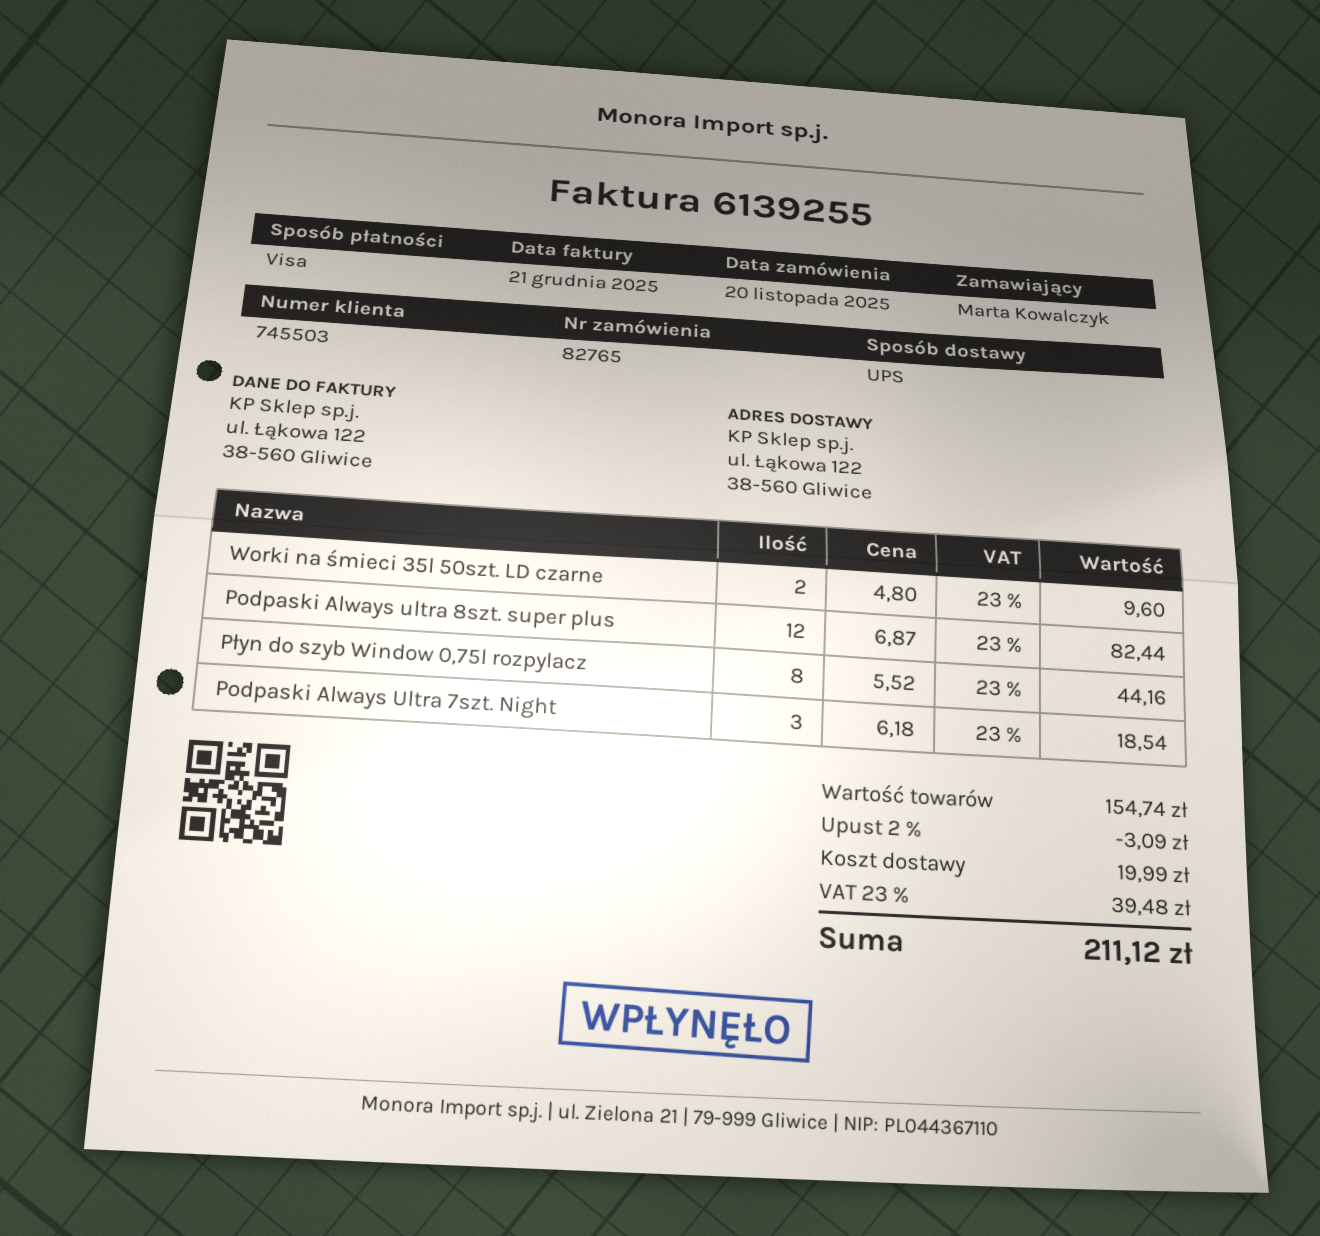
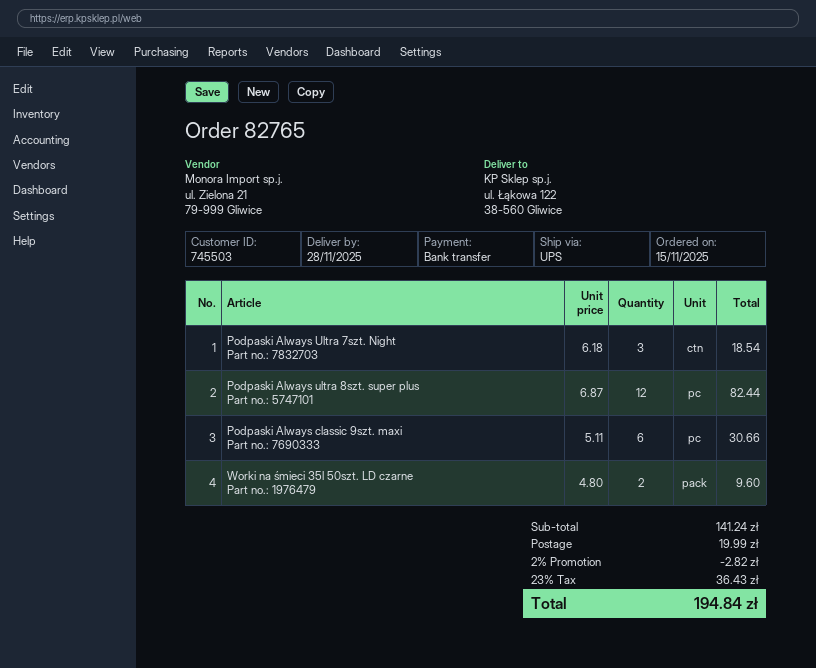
order date: 2025-11-20 -> 2025-11-15
payment method: Visa -> bank transfer
Płyn do szyb Window 0,75l rozpylacz: 8 x 5.52 = 44.16 -> none
Podpaski Always classic 9szt. maxi: none -> 6 x 5.11 = 30.66
subtotal: 154.74 -> 141.24
discount: 2% = 3.09 -> 2% = 2.82
tax: 23% = 39.48 -> 23% = 36.43
total: 211.12 -> 194.84

